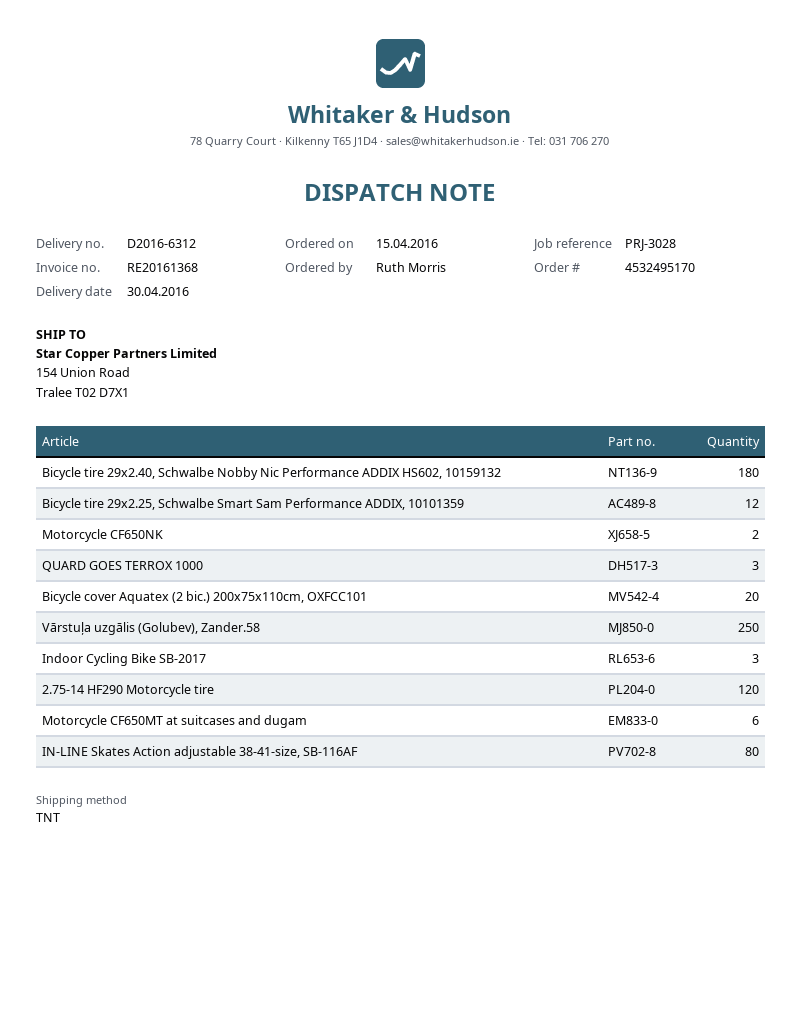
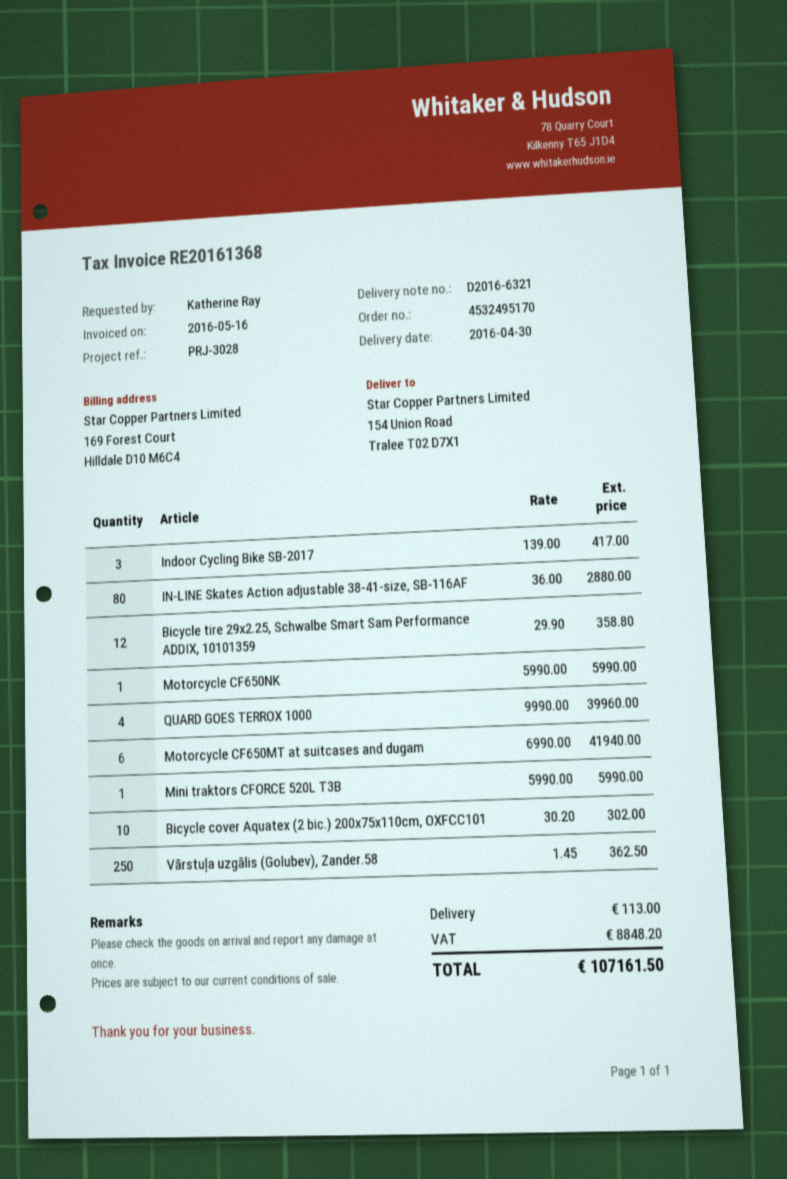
delivery note number: D2016-6312 -> D2016-6321
ordered by: Ruth Morris -> Katherine Ray
Bicycle tire 29x2.40, Schwalbe Nobby Nic Performance ADDIX HS602, 10159132: 180 -> none
Motorcycle CF650NK: 2 -> 1
QUARD GOES TERROX 1000: 3 -> 4
Bicycle cover Aquatex (2 bic.) 200x75x110cm, OXFCC101: 20 -> 10
2.75-14 HF290 Motorcycle tire: 120 -> none
Mini traktors CFORCE 520L T3B: none -> 1

